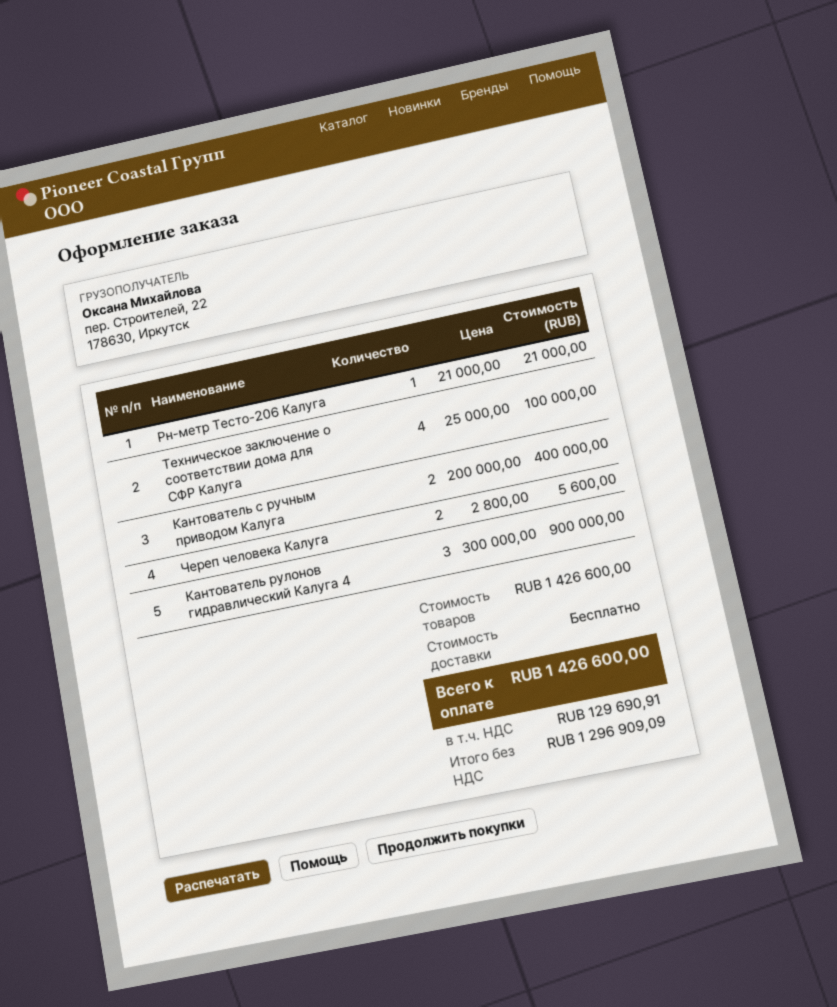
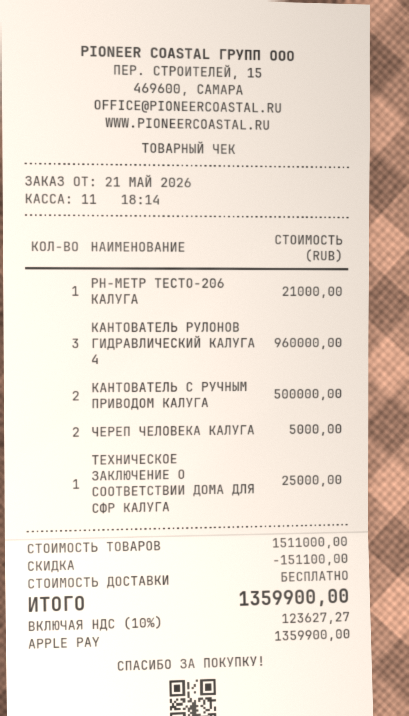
Техническое заключение о соответствии дома для СФР Калуга: 4 for 100000.00 -> 1 for 25000.00
Кантователь с ручным приводом Калуга: 2 for 400000.00 -> 2 for 500000.00
Череп человека Калуга: 2 for 5600.00 -> 2 for 5000.00
Кантователь рулонов гидравлический Калуга 4: 3 for 900000.00 -> 3 for 960000.00
subtotal: 1426600.00 -> 1511000.00
discount: none -> 151100.00
tax: 129690.91 -> 123627.27
total: 1426600.00 -> 1359900.00

